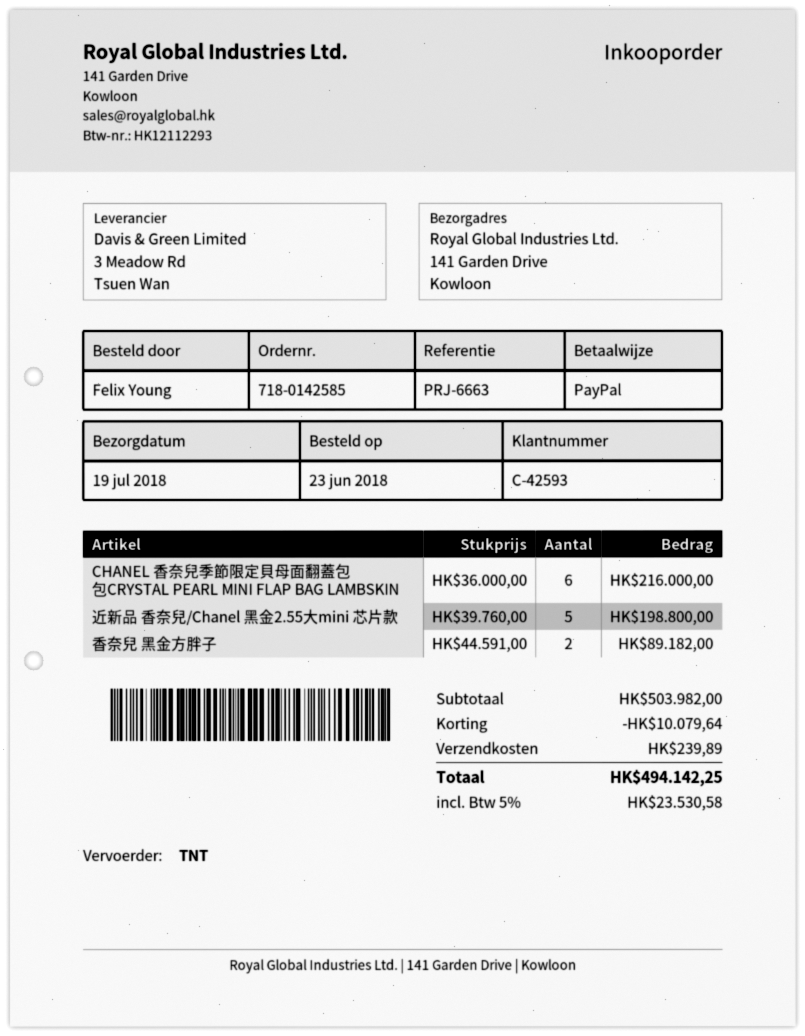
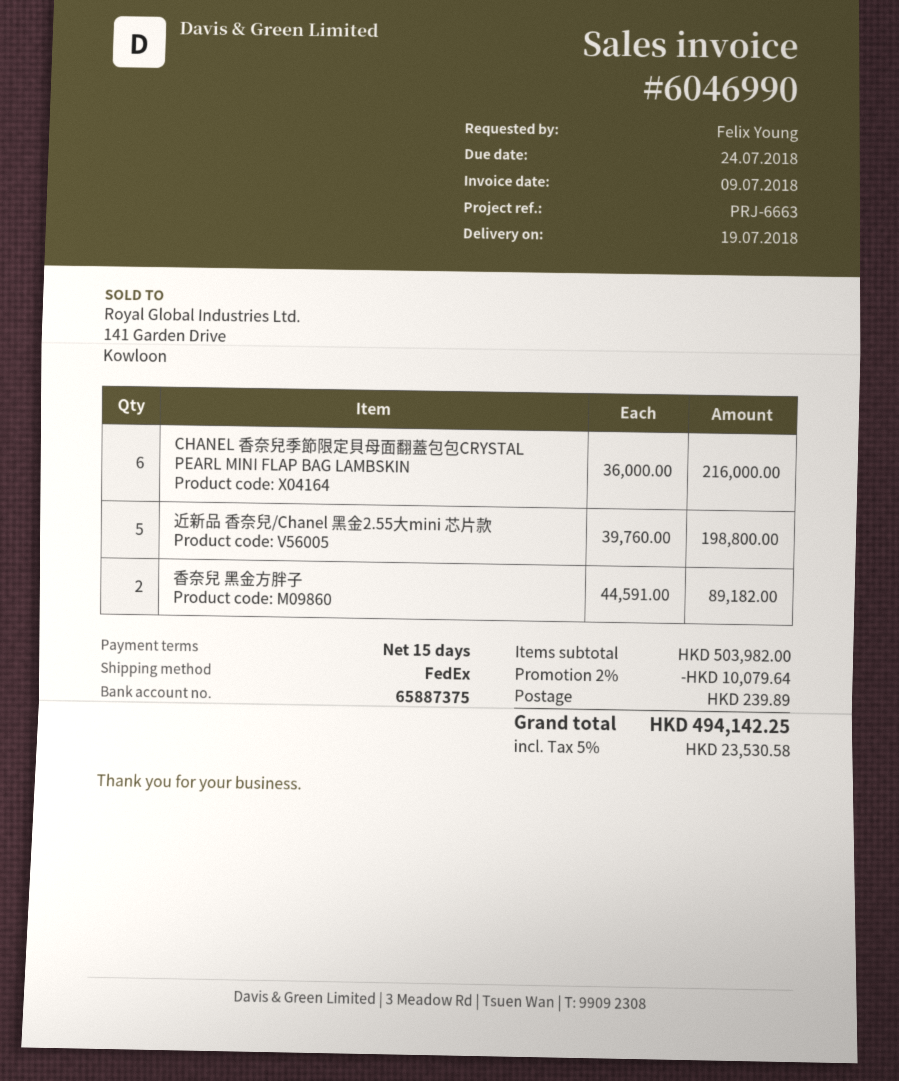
shipping method: TNT -> FedEx

